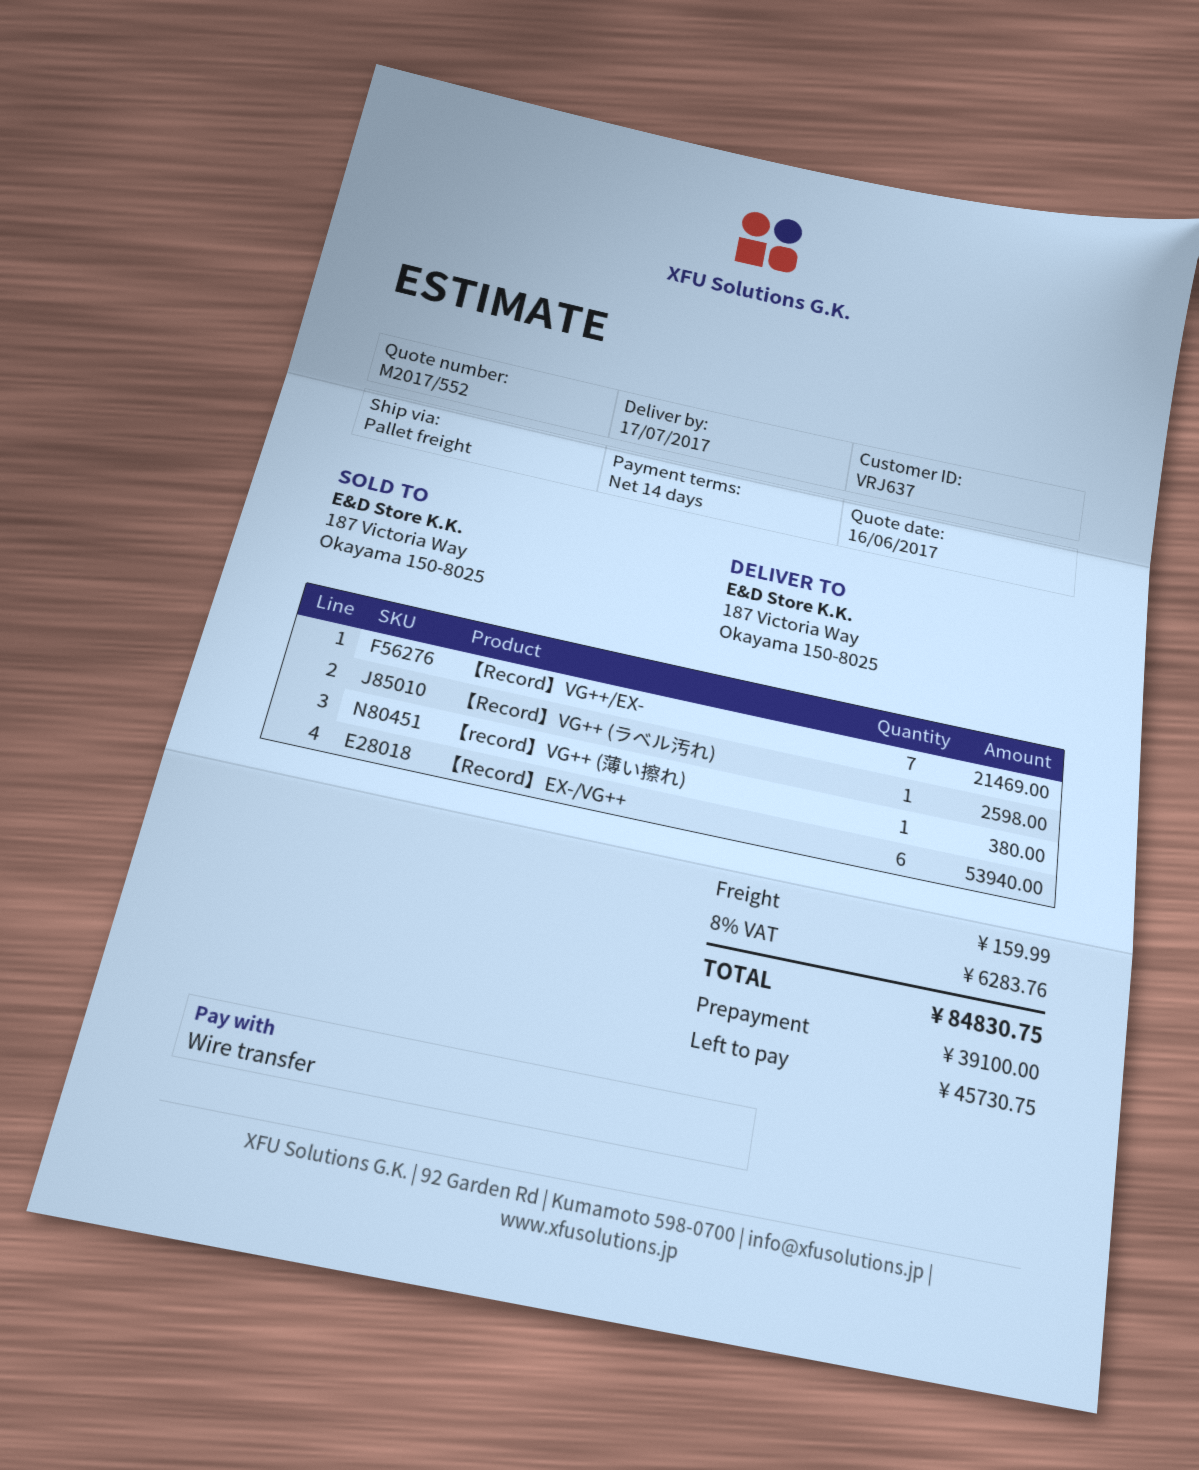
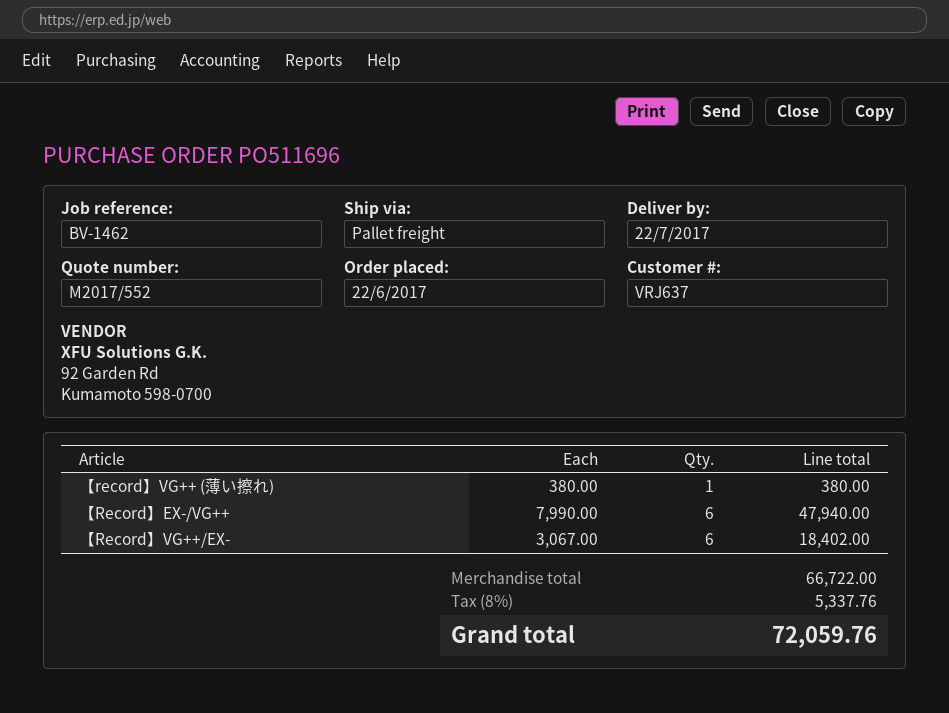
delivery date: 2017-07-17 -> 2017-07-22
【Record】VG++/EX-: 7 for 21469.00 -> 6 for 18402.00
【Record】VG++ (ラベル汚れ): 1 for 2598.00 -> none
【Record】EX-/VG++: 6 for 53940.00 -> 6 for 47940.00
shipping: 159.99 -> none
tax: 8% = 6283.76 -> 8% = 5337.76
total: 84830.75 -> 72059.76

